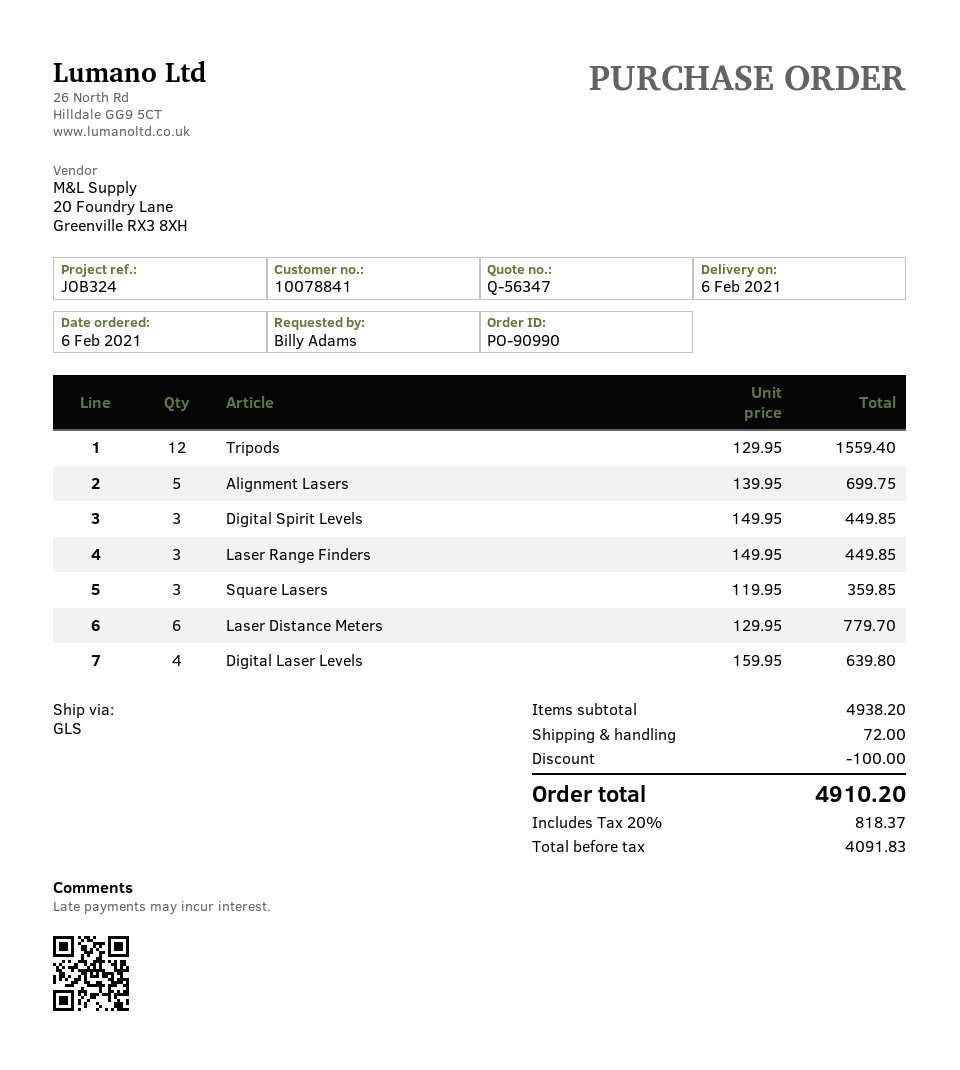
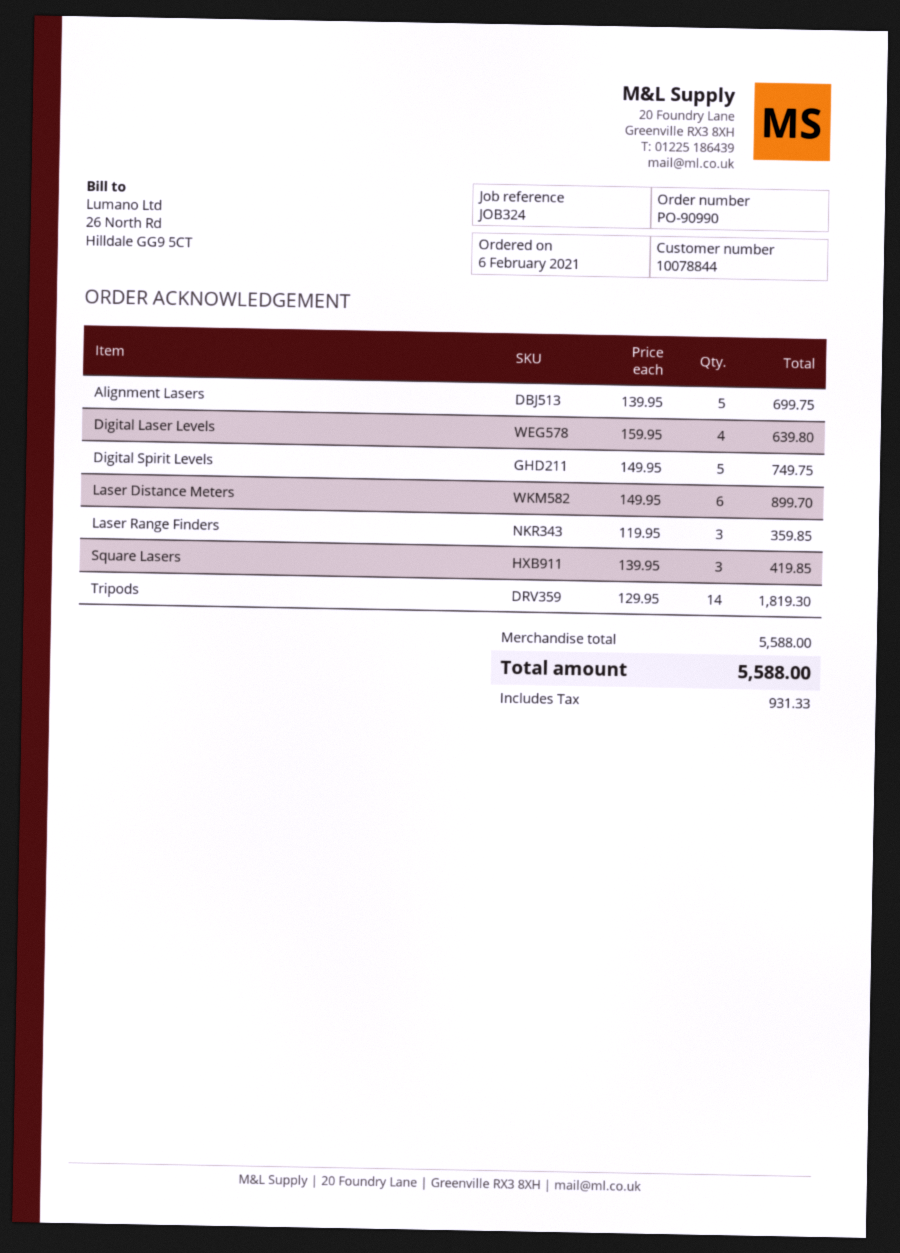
customer number: 10078841 -> 10078844
Tripods: 12 x 129.95 = 1559.40 -> 14 x 129.95 = 1819.30
Digital Spirit Levels: 3 x 149.95 = 449.85 -> 5 x 149.95 = 749.75
Laser Range Finders: 3 x 149.95 = 449.85 -> 3 x 119.95 = 359.85
Square Lasers: 3 x 119.95 = 359.85 -> 3 x 139.95 = 419.85
Laser Distance Meters: 6 x 129.95 = 779.70 -> 6 x 149.95 = 899.70
subtotal: 4938.20 -> 5588.00
discount: 100.00 -> none
shipping: 72.00 -> none
tax: 818.37 -> 931.33
total: 4910.20 -> 5588.00

